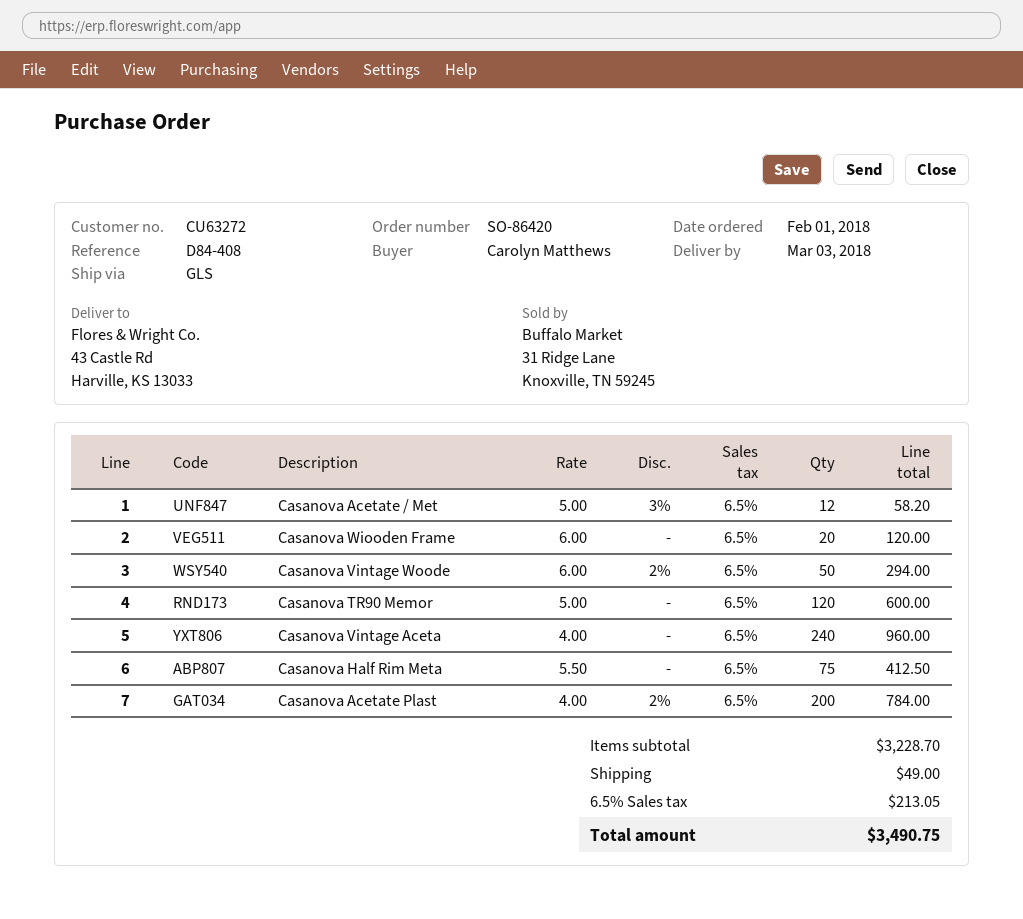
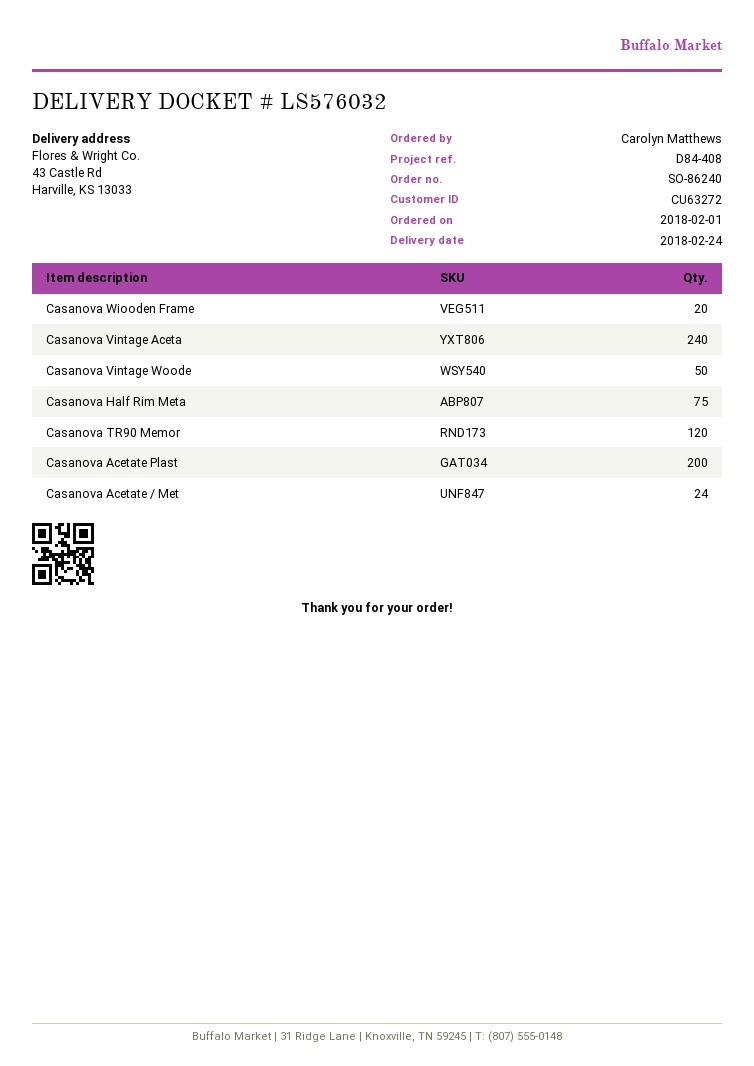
order number: SO-86420 -> SO-86240
delivery date: 2018-03-03 -> 2018-02-24
Casanova Acetate / Met: 12 -> 24

